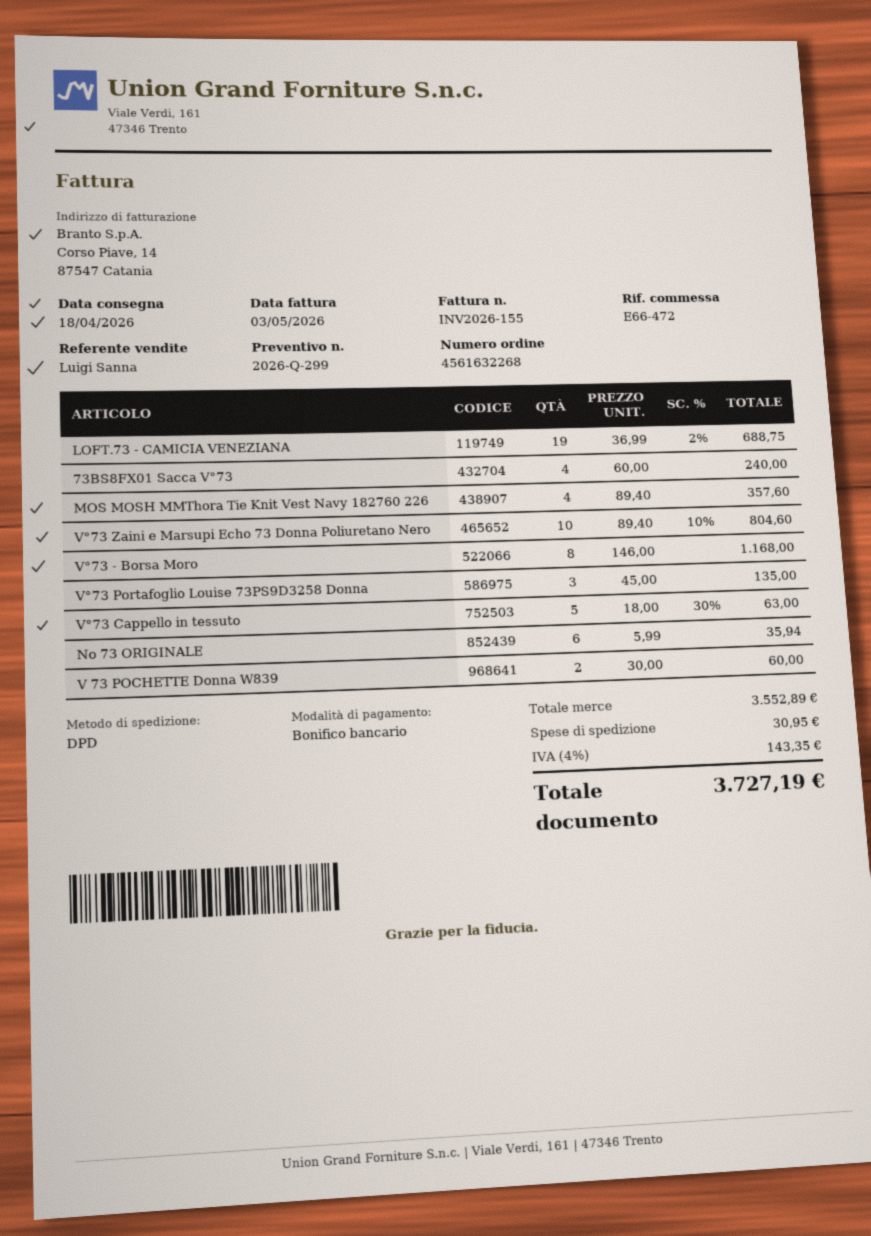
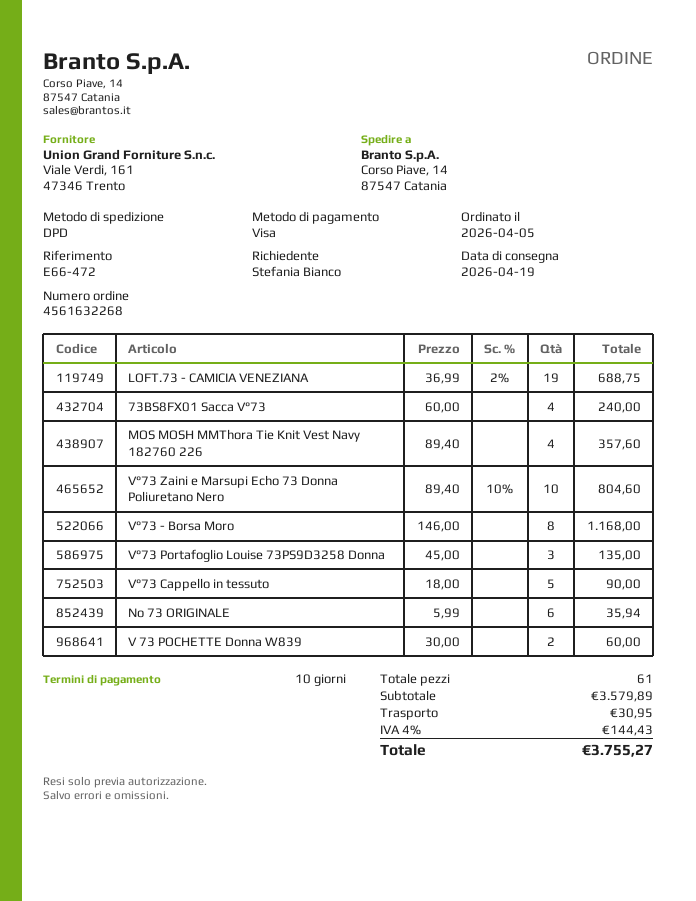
delivery date: 2026-04-18 -> 2026-04-19
payment method: bank transfer -> Visa
V°73 Cappello in tessuto: 5 x 18.00 - 30% = 63.00 -> 5 x 18.00 = 90.00
subtotal: 3552.89 -> 3579.89
tax: 4% = 143.35 -> 4% = 144.43
total: 3727.19 -> 3755.27

